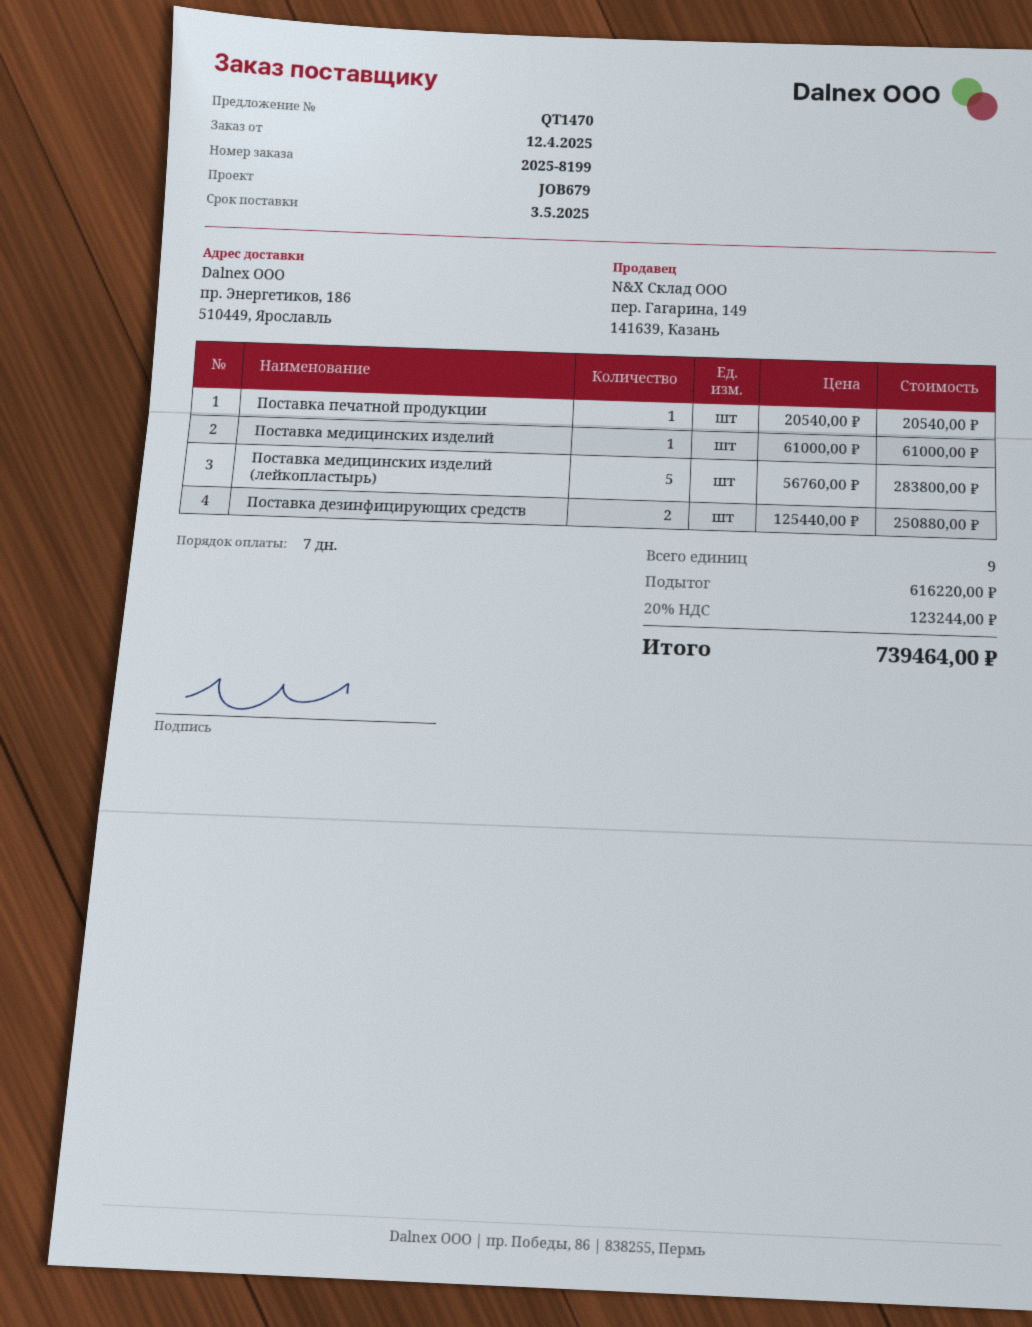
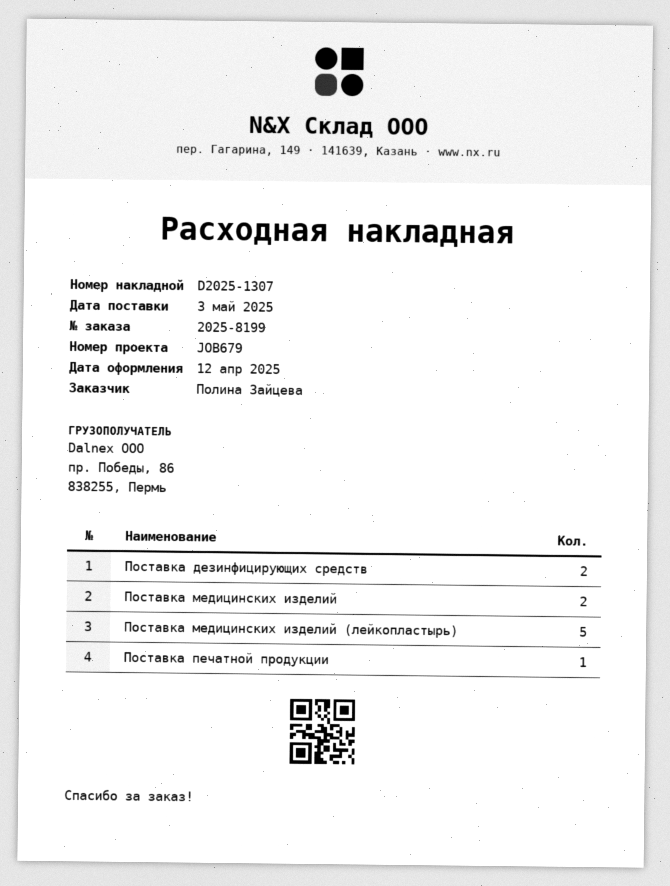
ship to: пр. Энергетиков, 186, 510449, Ярославль -> пр. Победы, 86, 838255, Пермь
Поставка медицинских изделий: 1 -> 2

